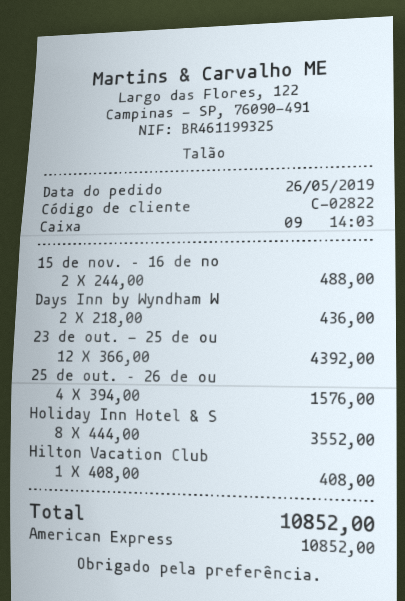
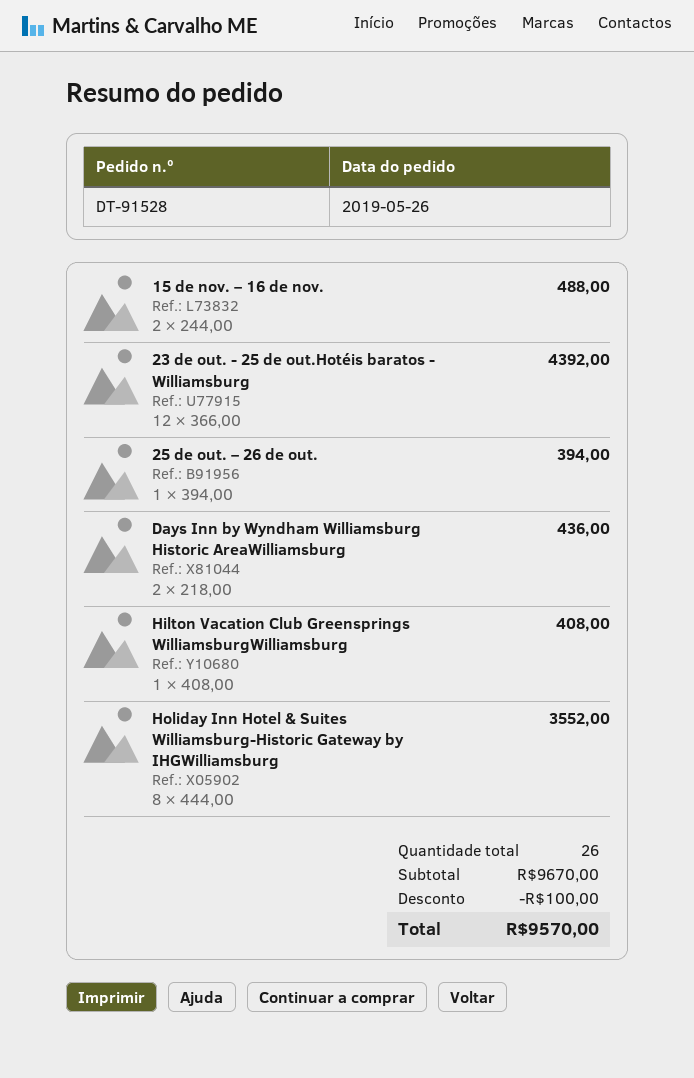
25 de out. – 26 de ou: 4 x 394.00 = 1576.00 -> 1 x 394.00 = 394.00
discount: none -> 100.00
total: 10852.00 -> 9570.00

